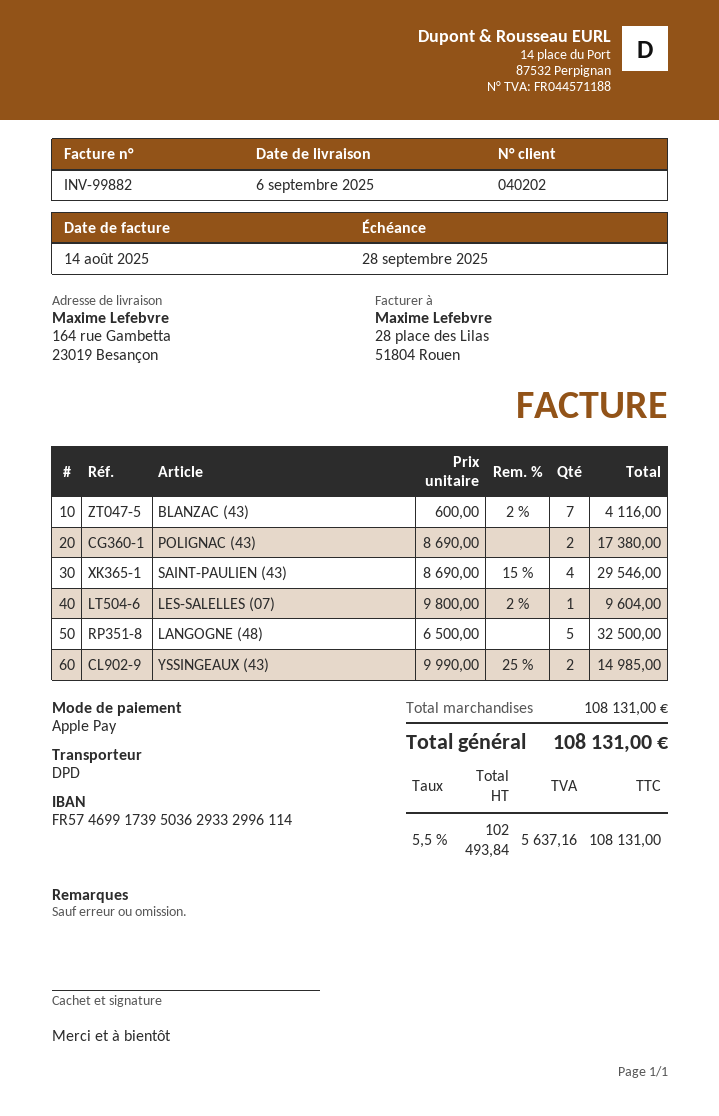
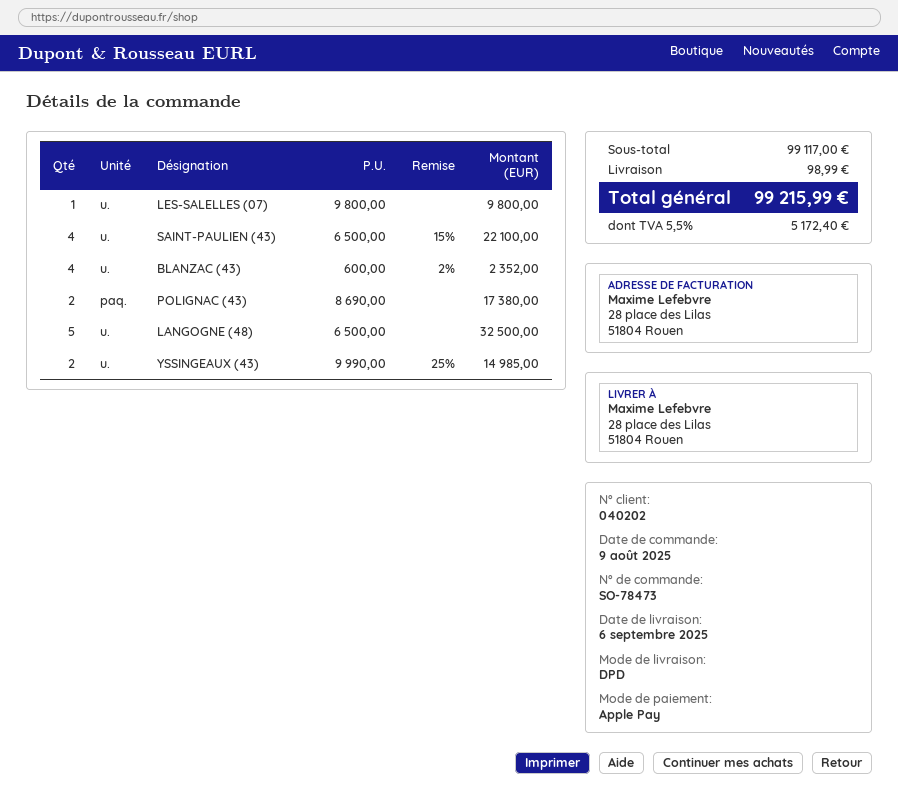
ship to: 164 rue Gambetta, 23019 Besançon -> 28 place des Lilas, 51804 Rouen
BLANZAC (43): 7 x 600.00 - 2% = 4116.00 -> 4 x 600.00 - 2% = 2352.00
SAINT-PAULIEN (43): 4 x 8690.00 - 15% = 29546.00 -> 4 x 6500.00 - 15% = 22100.00
LES-SALELLES (07): 1 x 9800.00 - 2% = 9604.00 -> 1 x 9800.00 = 9800.00
subtotal: 108131.00 -> 99117.00
shipping: none -> 98.99
tax: 5.5% = 5637.16 -> 5.5% = 5172.40
total: 108131.00 -> 99215.99

